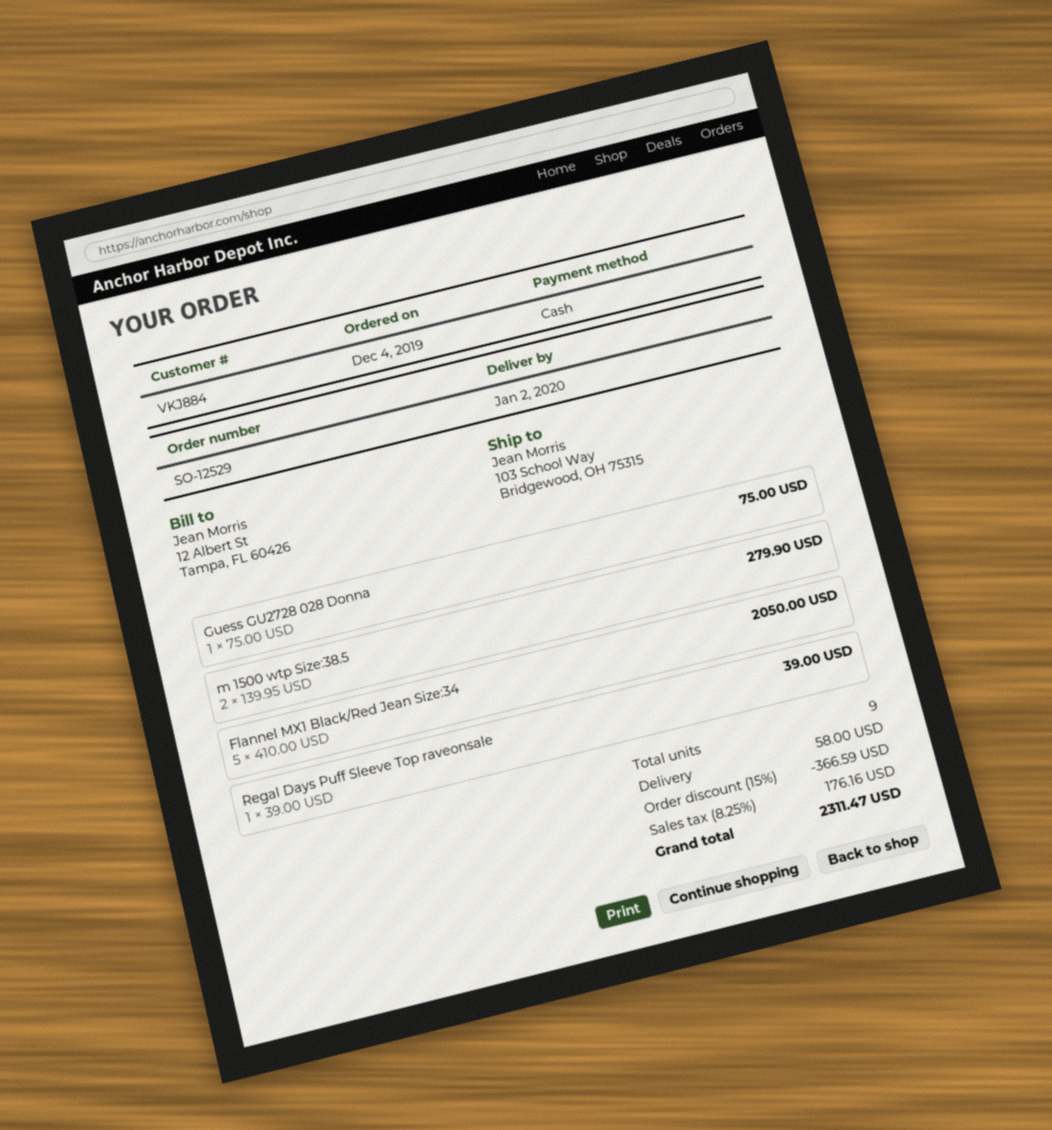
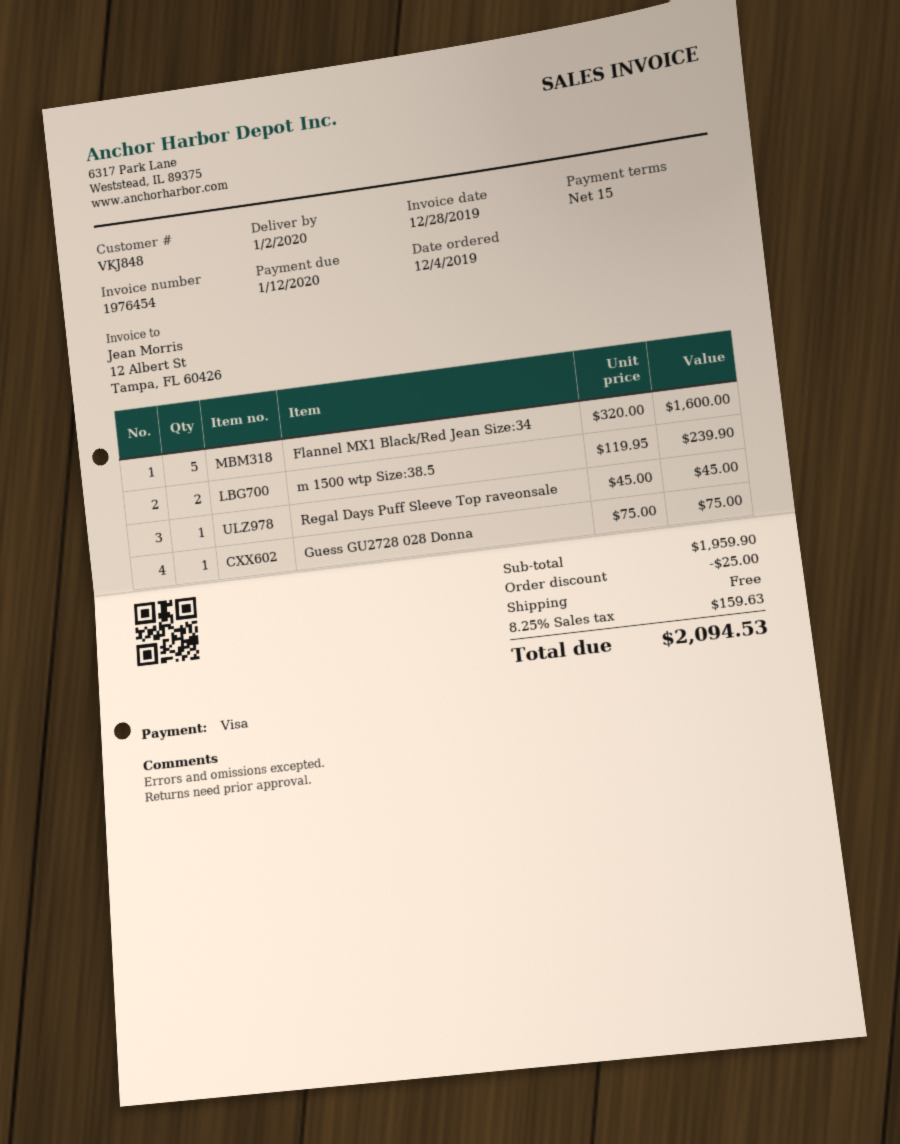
customer number: VKJ884 -> VKJ848
payment method: cash -> Visa
m 1500 wtp Size:38.5: 2 x 139.95 = 279.90 -> 2 x 119.95 = 239.90
Flannel MX1 Black/Red Jean Size:34: 5 x 410.00 = 2050.00 -> 5 x 320.00 = 1600.00
Regal Days Puff Sleeve Top raveonsale: 1 x 39.00 = 39.00 -> 1 x 45.00 = 45.00
discount: 366.59 -> 25.00
shipping: 58.00 -> 0.00
tax: 8.25% = 176.16 -> 8.25% = 159.63
total: 2311.47 -> 2094.53

